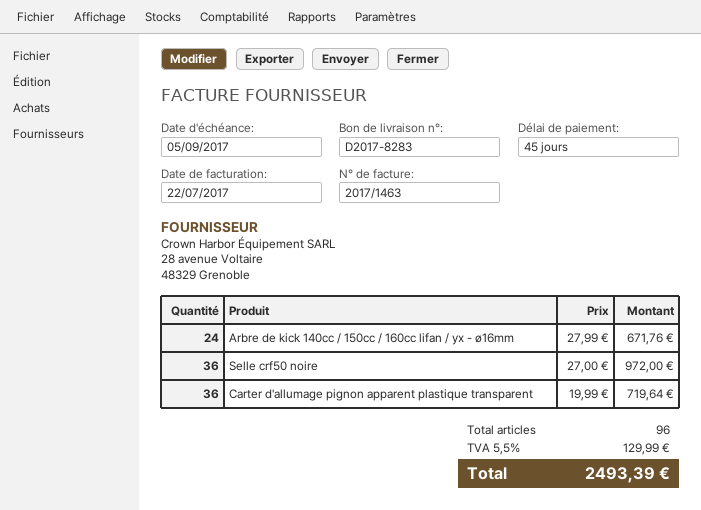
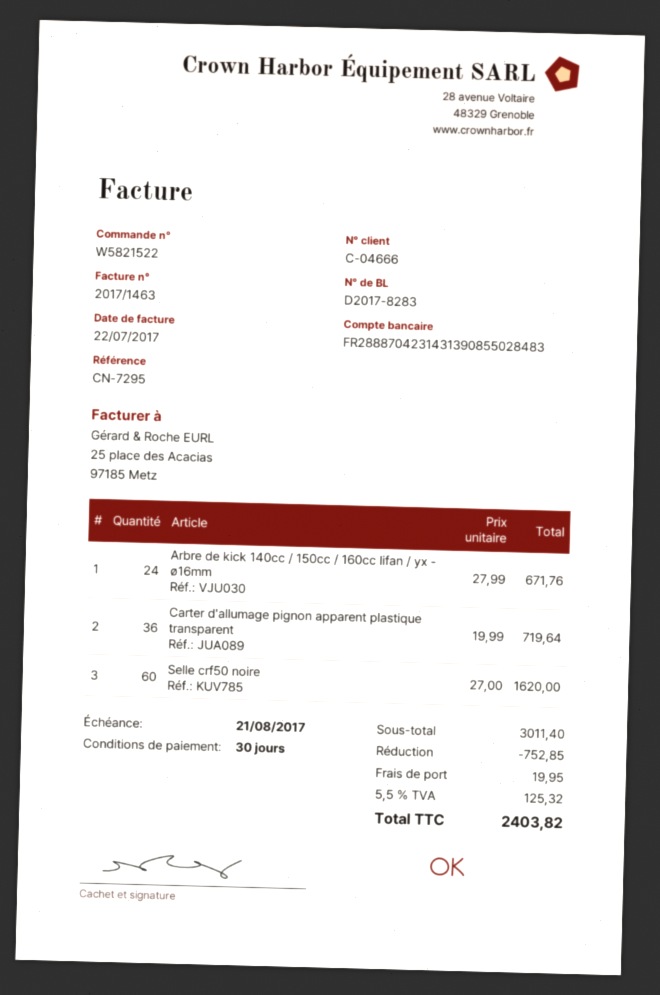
payment terms: 45 days -> 30 days
due date: 2017-09-05 -> 2017-08-21
Selle crf50 noire: 36 x 27.00 = 972.00 -> 60 x 27.00 = 1620.00
discount: none -> 752.85
shipping: none -> 19.95
tax: 5.5% = 129.99 -> 5.5% = 125.32
total: 2493.39 -> 2403.82

